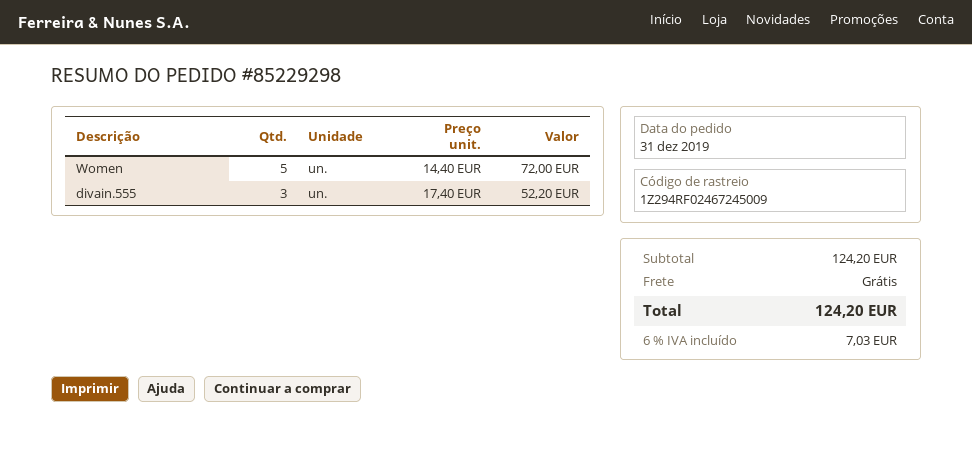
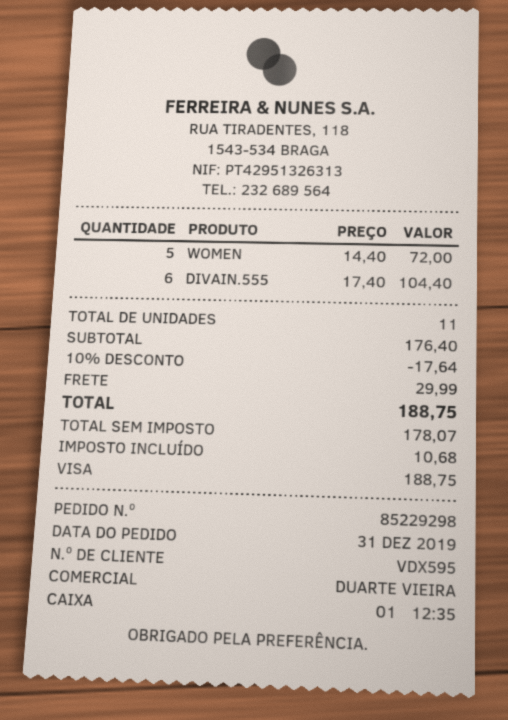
divain.555: 3 x 17.40 = 52.20 -> 6 x 17.40 = 104.40
subtotal: 124.20 -> 176.40
discount: none -> 10% = 17.64
shipping: 0.00 -> 29.99
tax: 7.03 -> 10.68
total: 124.20 -> 188.75

